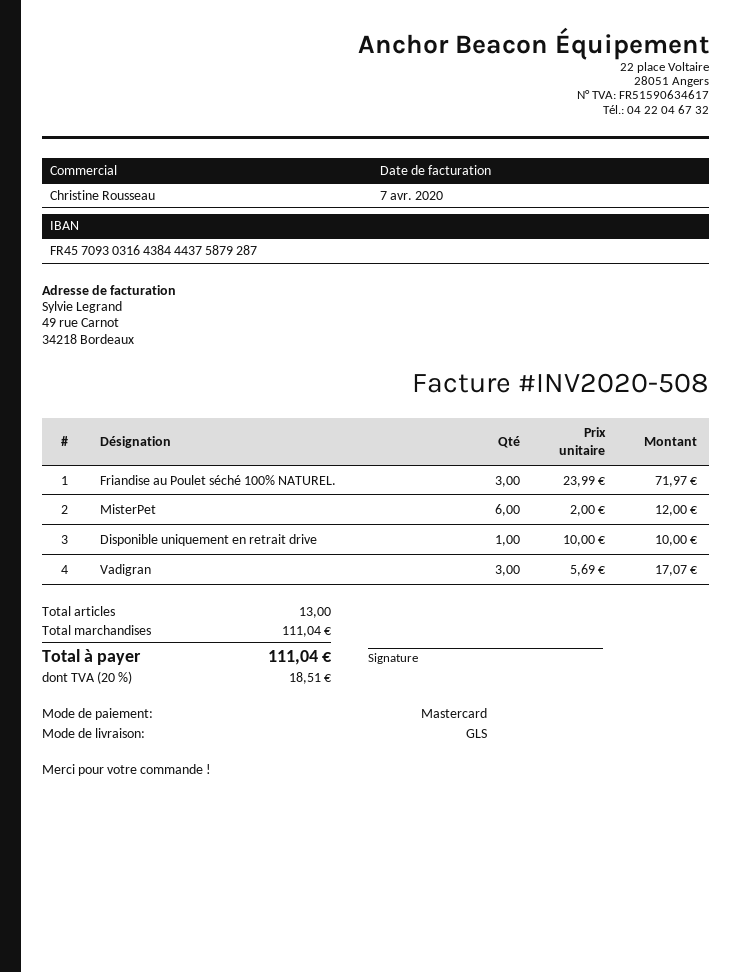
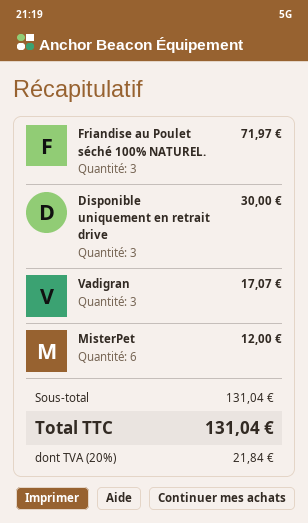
Disponible uniquement en retrait drive: 1 for 10.00 -> 3 for 30.00
subtotal: 111.04 -> 131.04
tax: 20% = 18.51 -> 20% = 21.84
total: 111.04 -> 131.04

